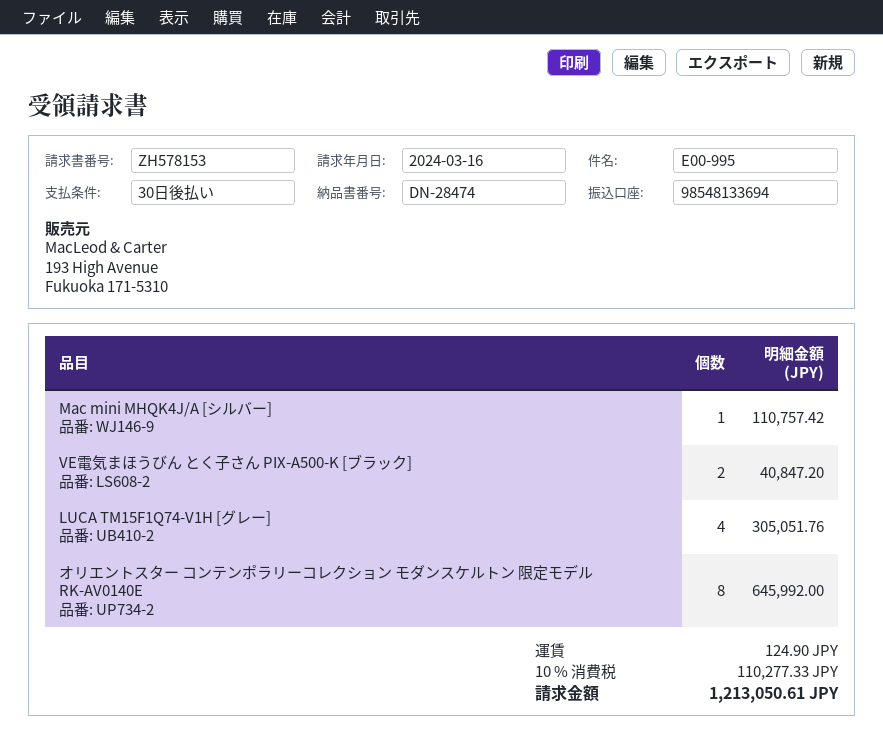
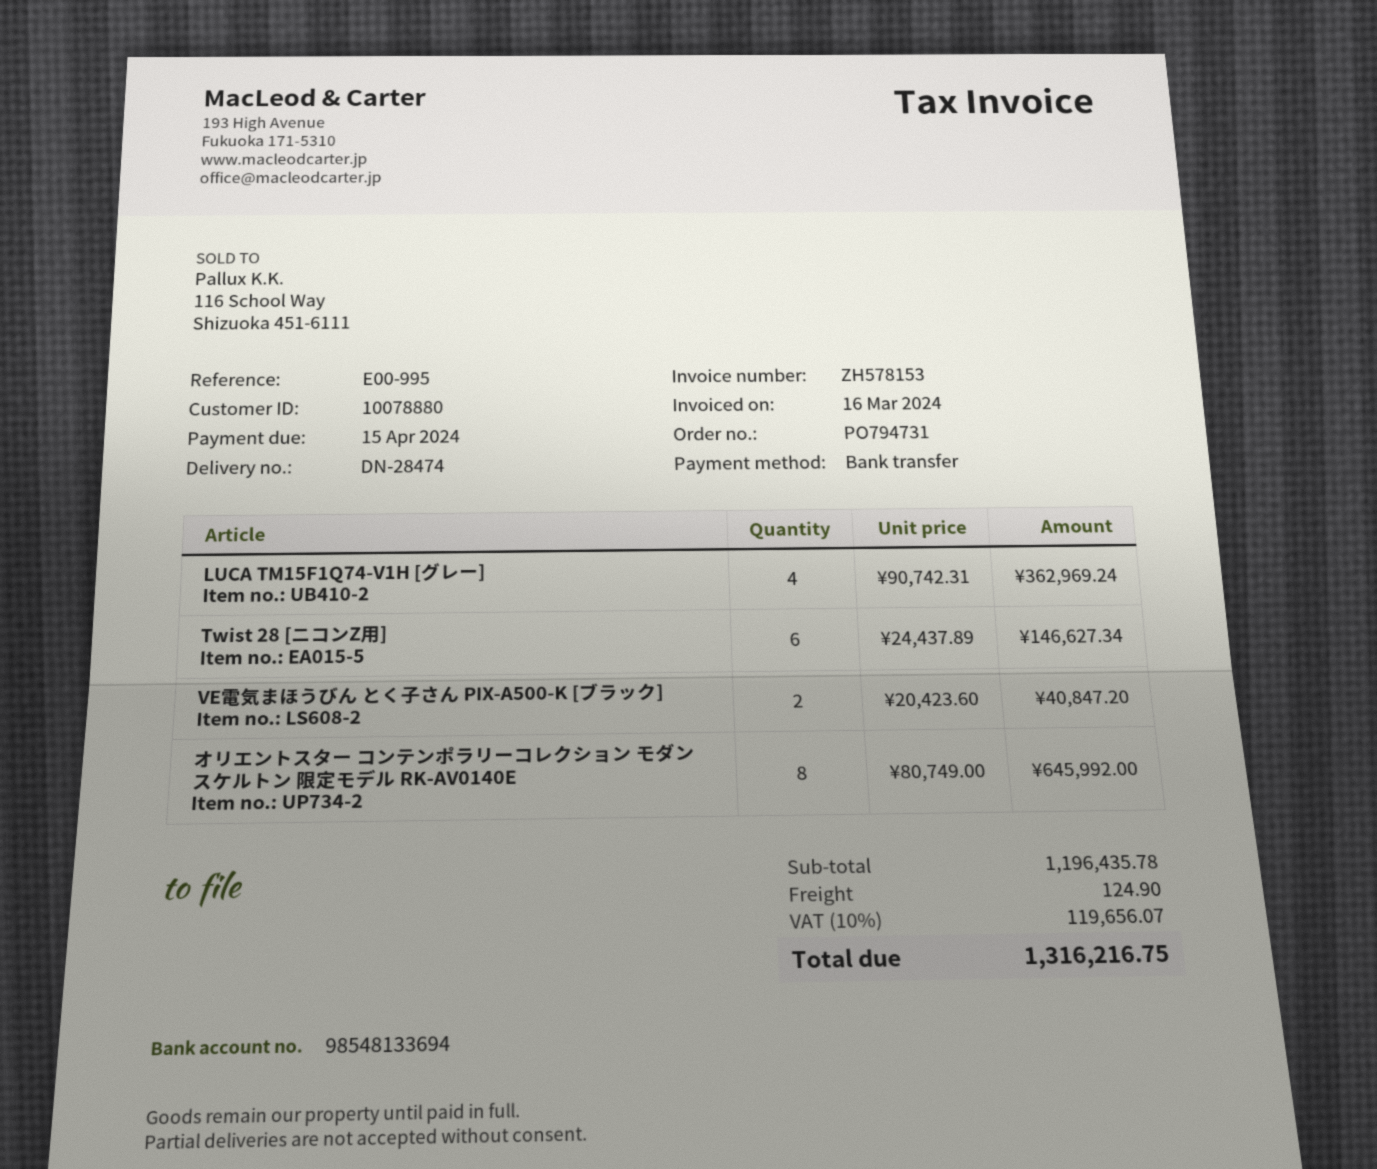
Mac mini MHQK4J/A [シルバー]: 1 for 110757.42 -> none
LUCA TM15F1Q74-V1H [グレー]: 4 for 305051.76 -> 4 for 362969.24
Twist 28 [ニコンZ用]: none -> 6 for 146627.34
tax: 10% = 110277.33 -> 10% = 119656.07
total: 1213050.61 -> 1316216.75

